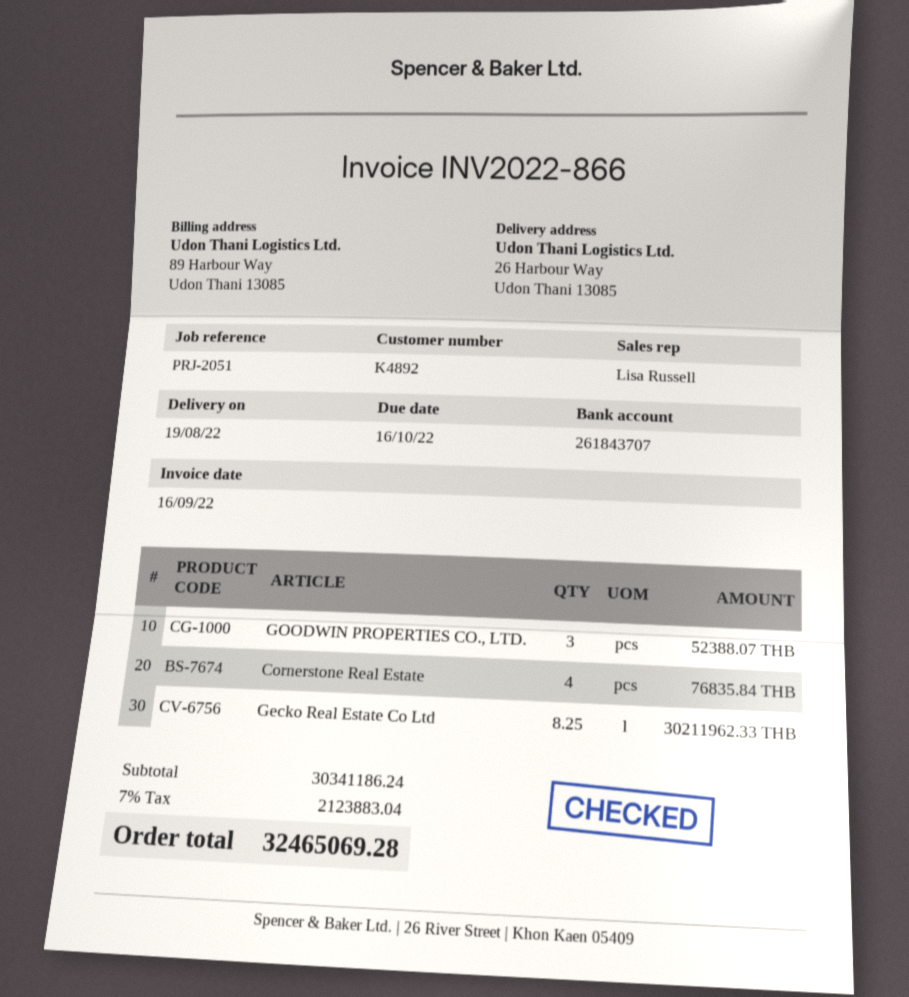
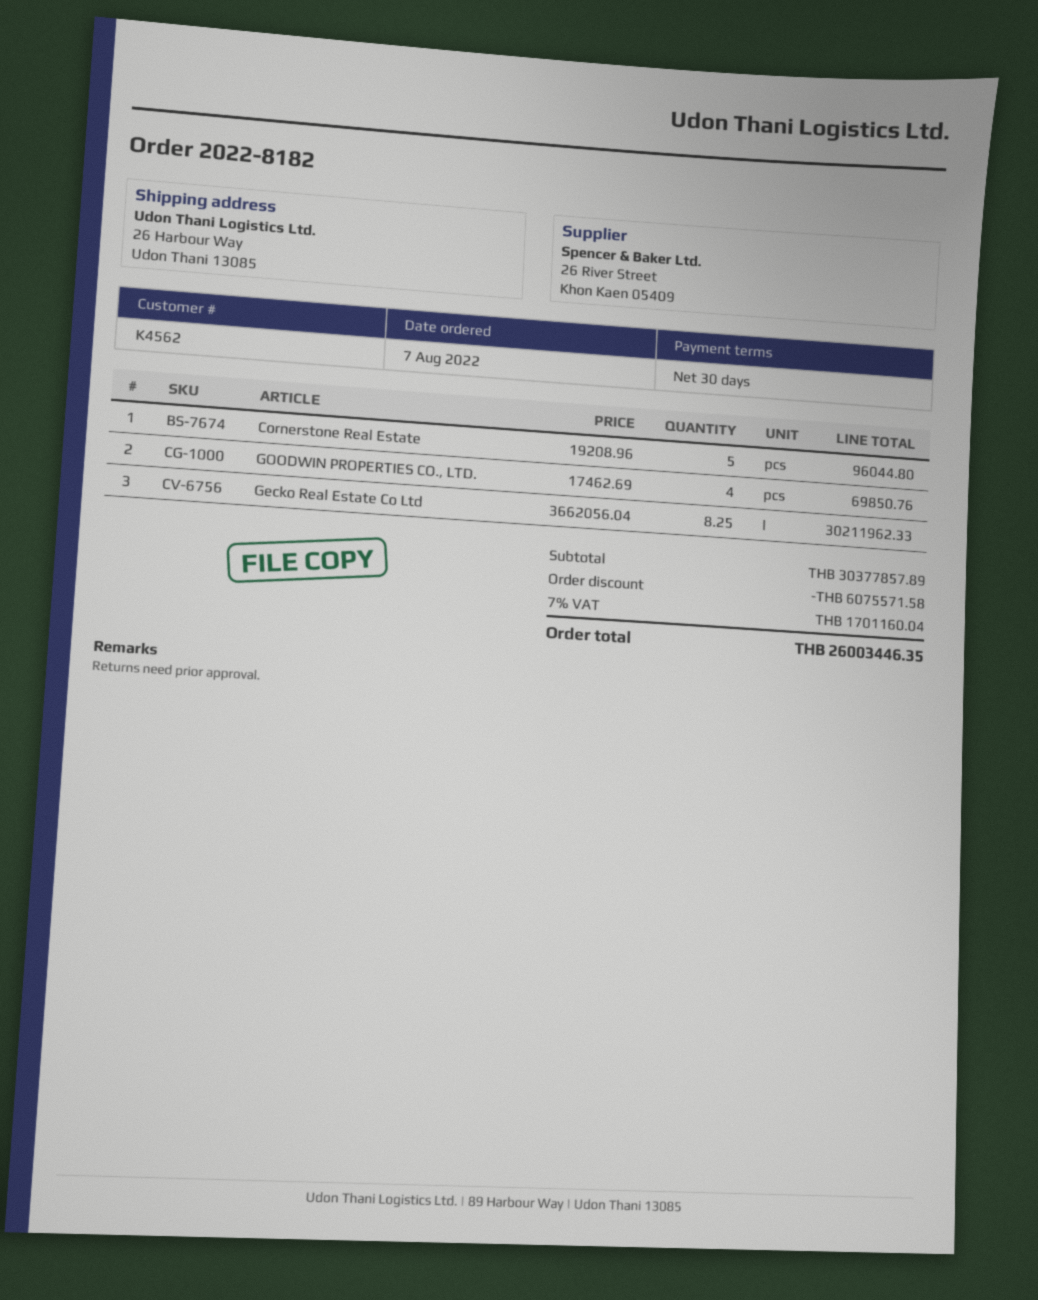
customer number: K4892 -> K4562
GOODWIN PROPERTIES CO., LTD.: 3 for 52388.07 -> 4 for 69850.76
Cornerstone Real Estate: 4 for 76835.84 -> 5 for 96044.80
subtotal: 30341186.24 -> 30377857.89
discount: none -> 6075571.58
tax: 7% = 2123883.04 -> 7% = 1701160.04
total: 32465069.28 -> 26003446.35

